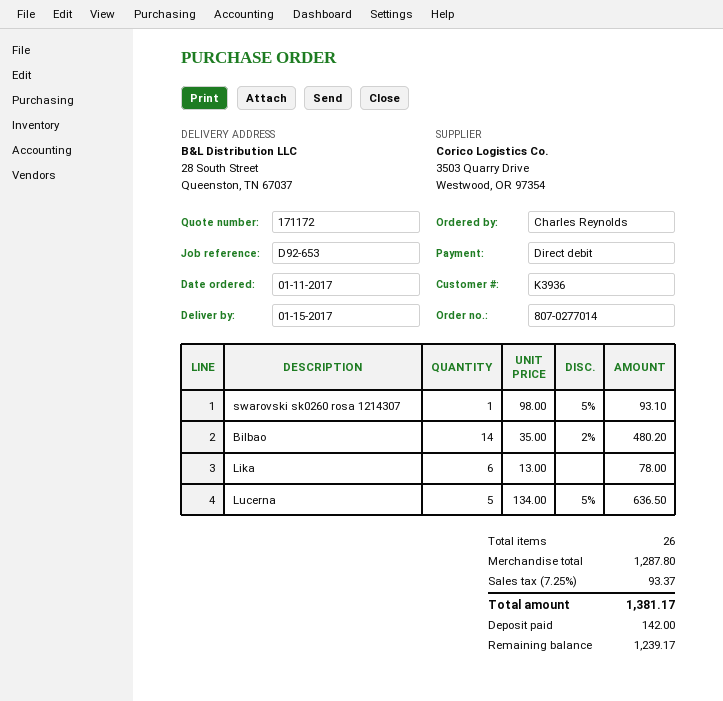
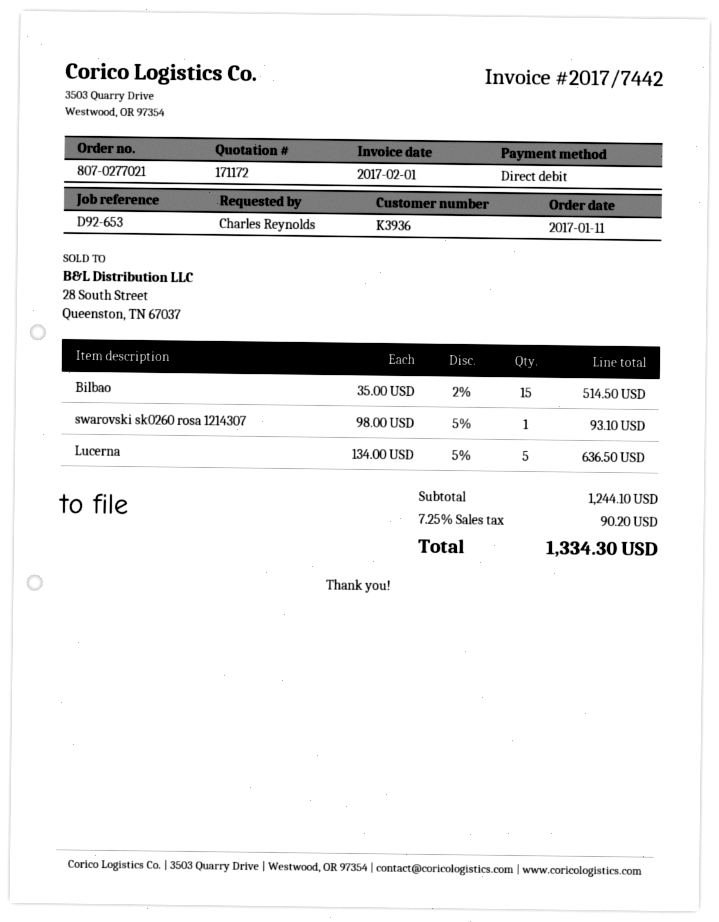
order number: 807-0277014 -> 807-0277021
Bilbao: 14 x 35.00 - 2% = 480.20 -> 15 x 35.00 - 2% = 514.50
Lika: 6 x 13.00 = 78.00 -> none
subtotal: 1287.80 -> 1244.10
tax: 7.25% = 93.37 -> 7.25% = 90.20
total: 1381.17 -> 1334.30

